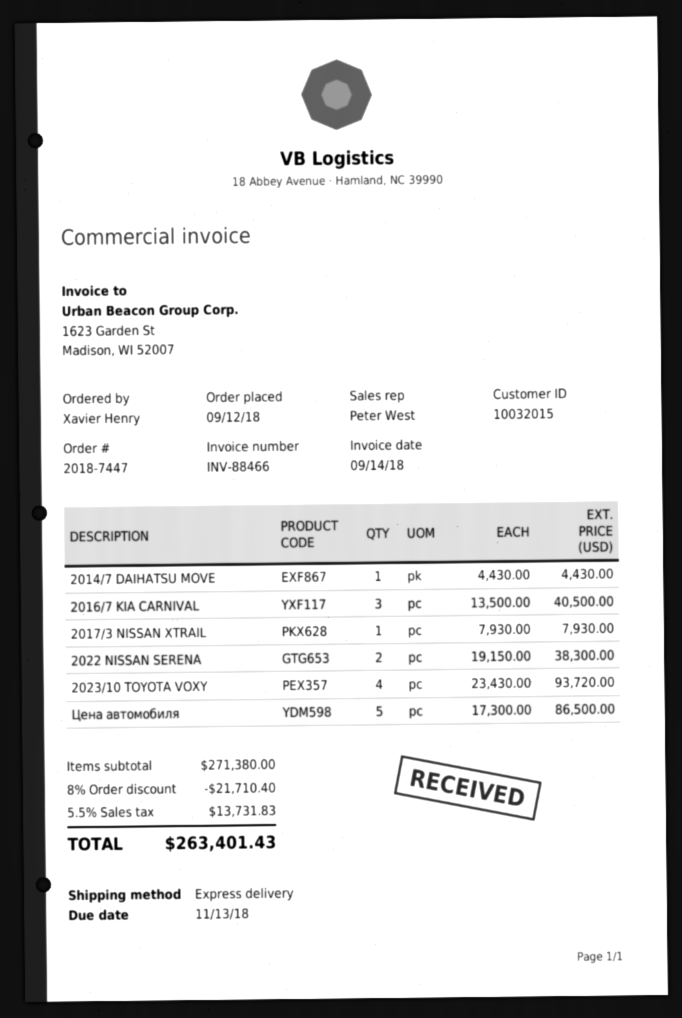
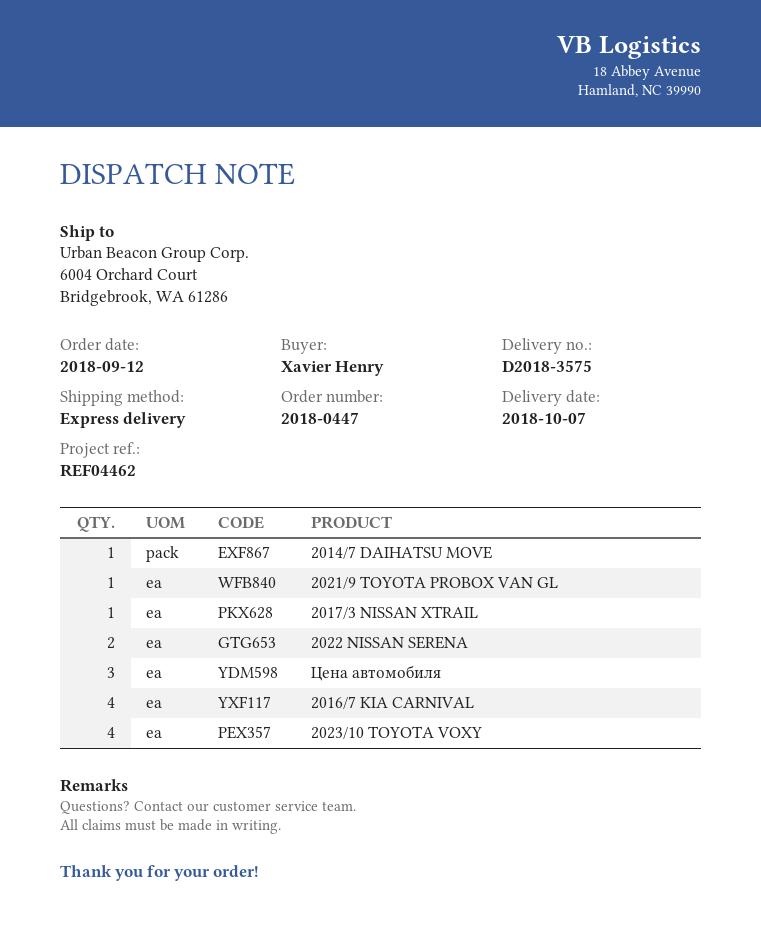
order number: 2018-7447 -> 2018-0447
2016/7 KIA CARNIVAL: 3 -> 4
Цена автомобиля: 5 -> 3
2021/9 TOYOTA PROBOX VAN GL: none -> 1

